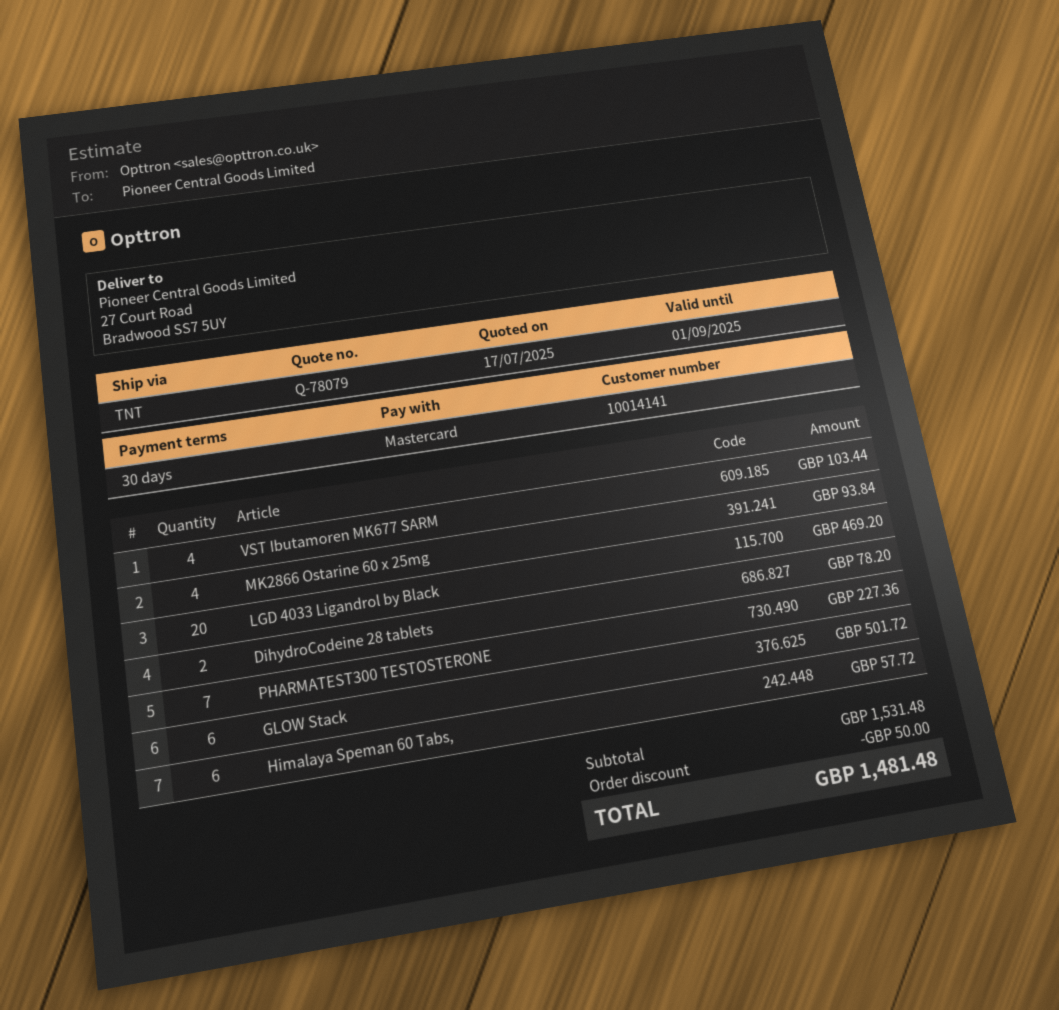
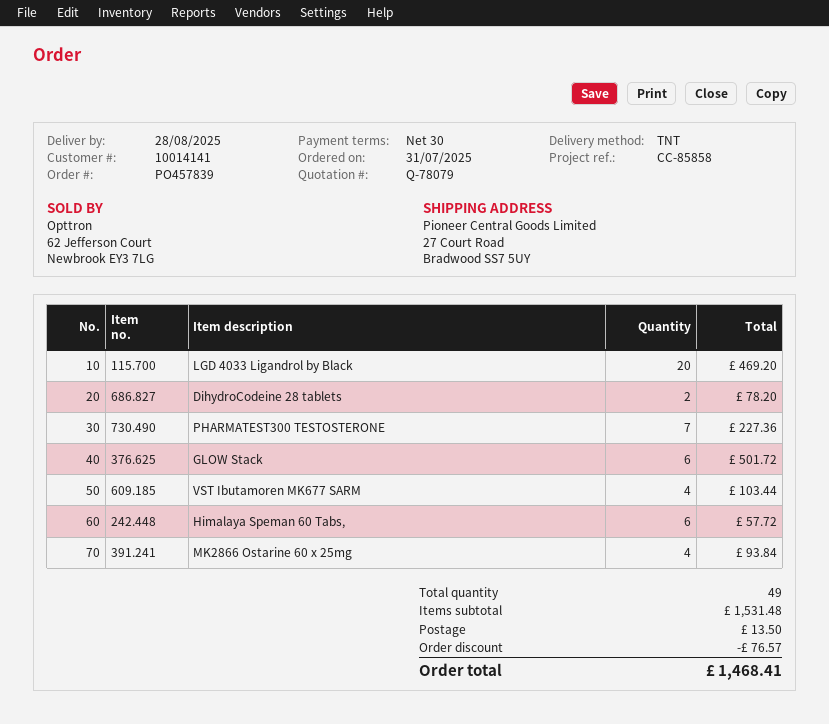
discount: 50.00 -> 76.57
shipping: none -> 13.50
total: 1481.48 -> 1468.41

